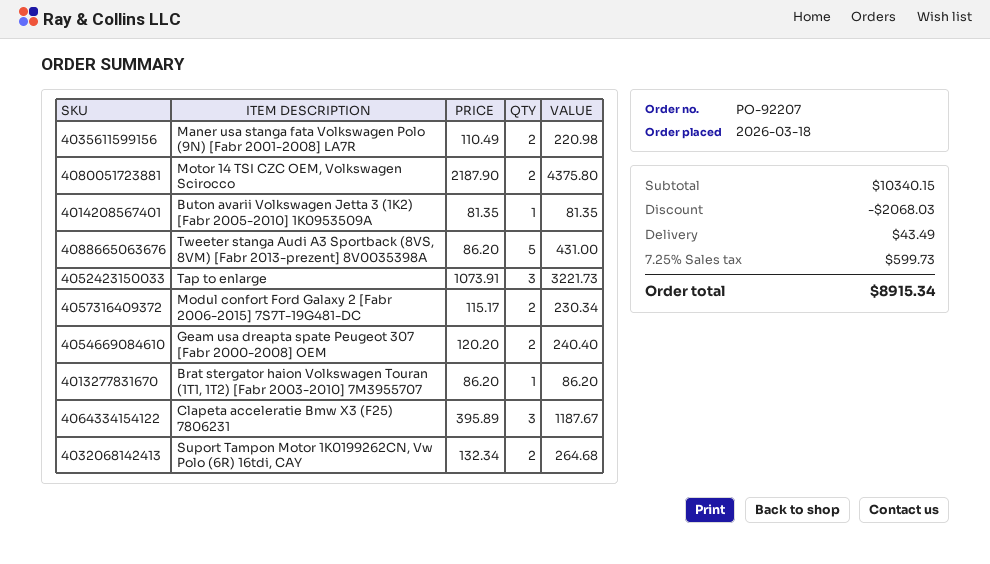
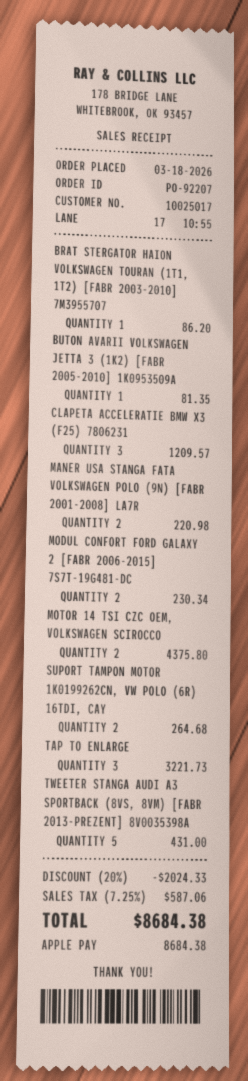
Geam usa dreapta spate Peugeot 307 [Fabr 2000-2008] OEM: 2 for 240.40 -> none
Clapeta acceleratie Bmw X3 (F25) 7806231: 3 for 1187.67 -> 3 for 1209.57
discount: 2068.03 -> 2024.33
shipping: 43.49 -> none
tax: 7.25% = 599.73 -> 7.25% = 587.06
total: 8915.34 -> 8684.38

